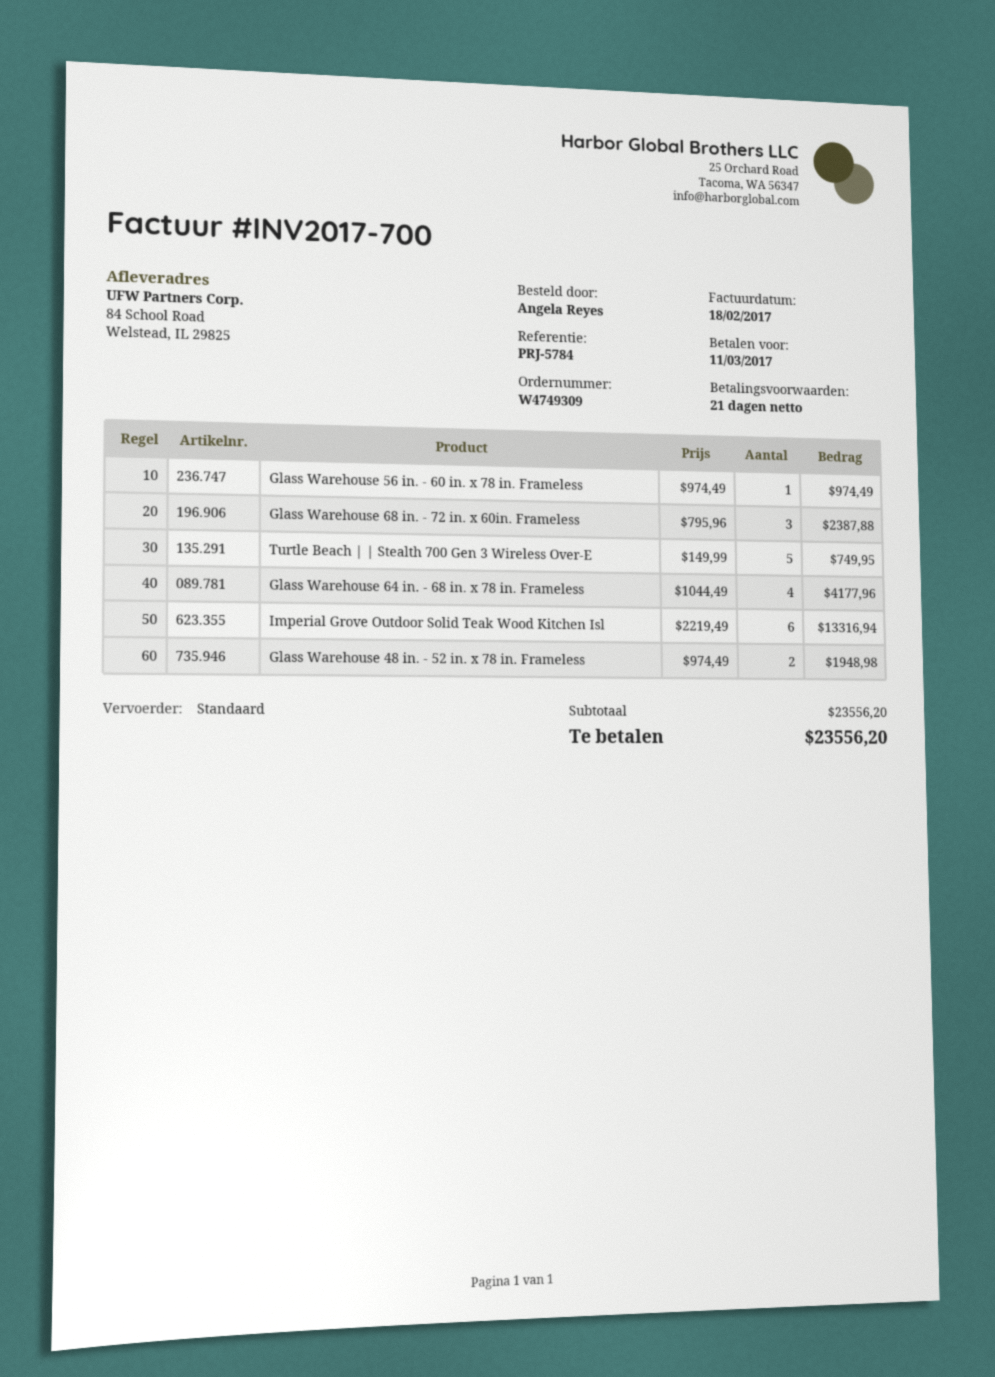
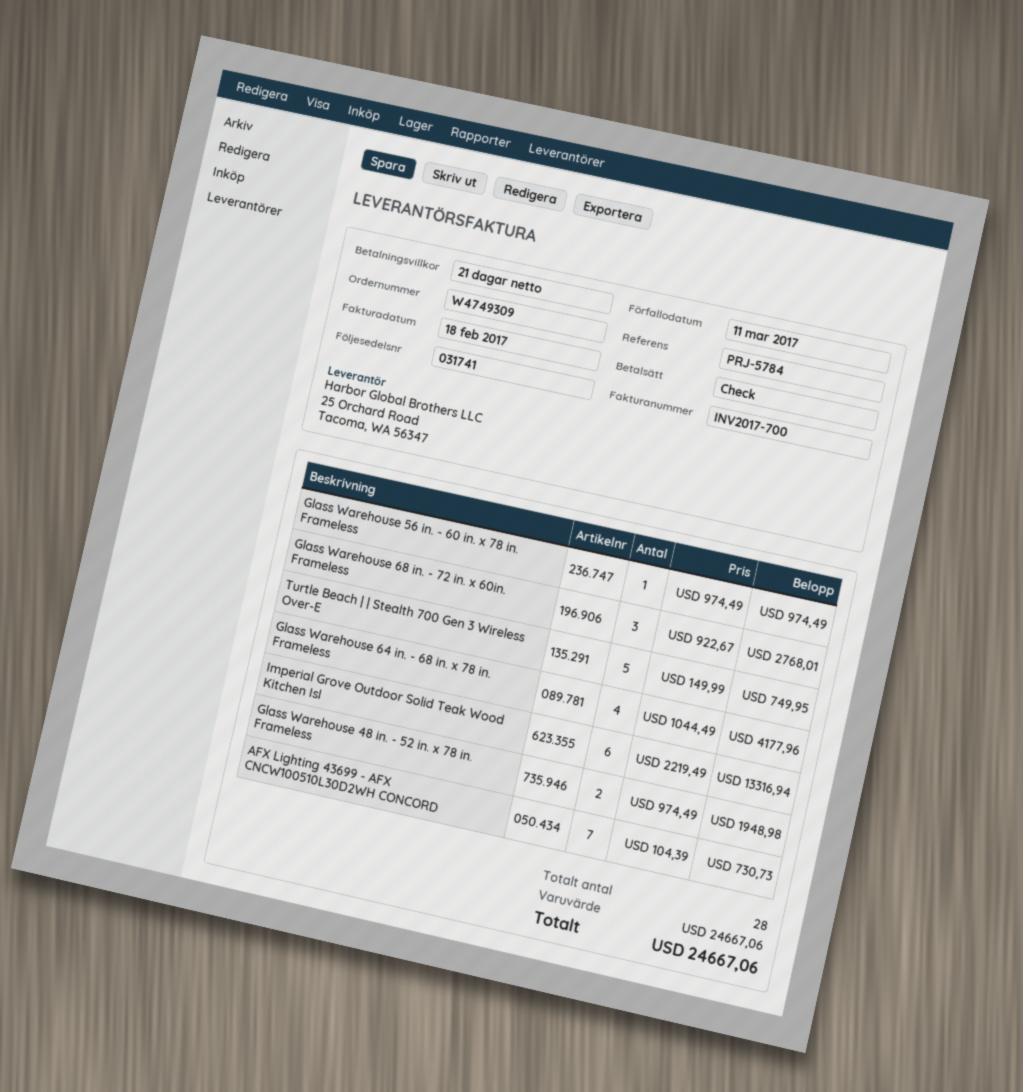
Glass Warehouse 68 in. - 72 in. x 60in. Frameless: 3 x 795.96 = 2387.88 -> 3 x 922.67 = 2768.01
AFX Lighting 43699 - AFX CNCW100510L30D2WH CONCORD: none -> 7 x 104.39 = 730.73
subtotal: 23556.20 -> 24667.06
total: 23556.20 -> 24667.06

